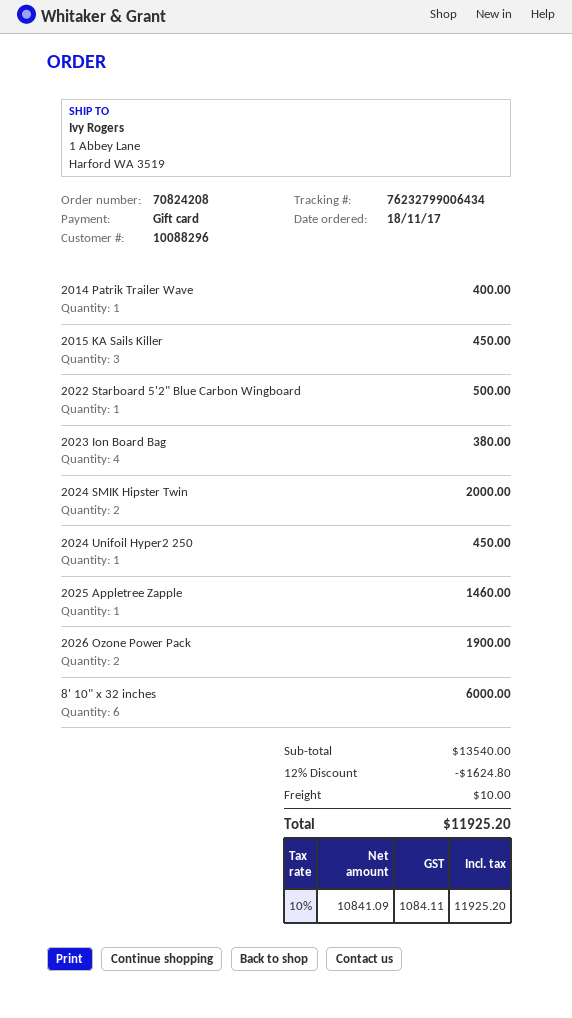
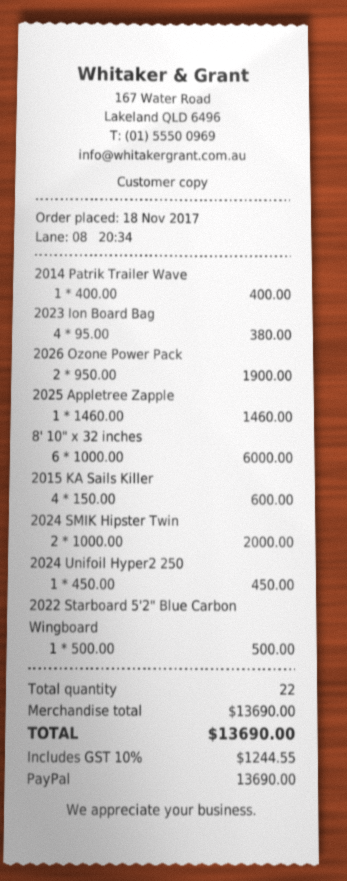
payment method: gift card -> PayPal
2015 KA Sails Killer: 3 for 450.00 -> 4 for 600.00
subtotal: 13540.00 -> 13690.00
discount: 12% = 1624.80 -> none
shipping: 10.00 -> none
tax: 10% = 1084.11 -> 10% = 1244.55
total: 11925.20 -> 13690.00

